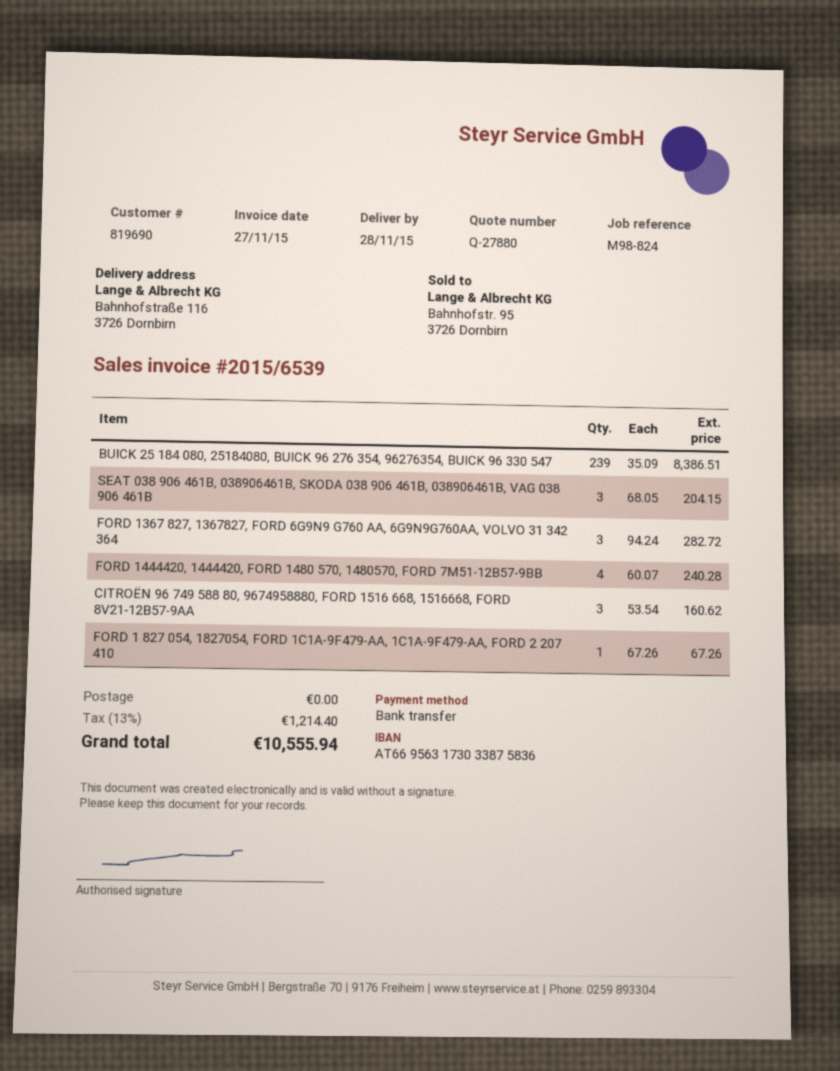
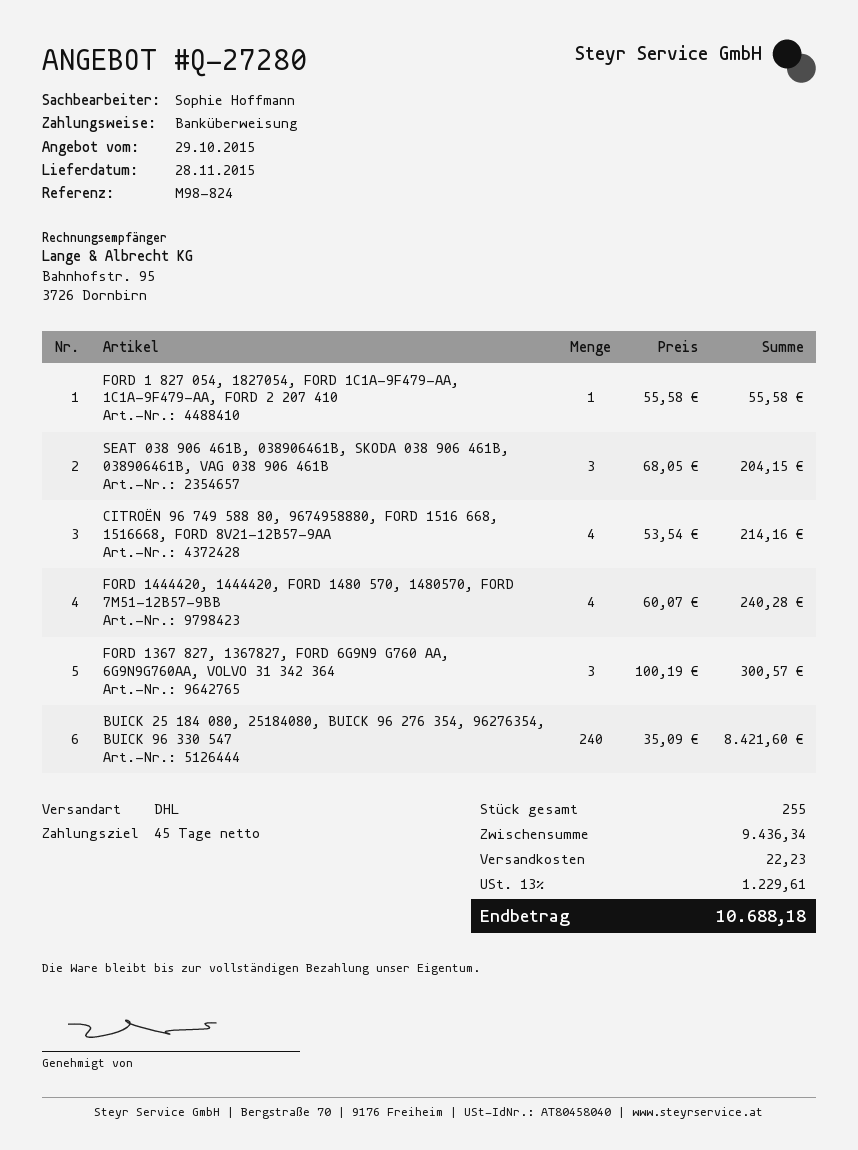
quote number: Q-27880 -> Q-27280
BUICK 25 184 080, 25184080, BUICK 96 276 354, 96276354, BUICK 96 330 547: 239 x 35.09 = 8386.51 -> 240 x 35.09 = 8421.60
FORD 1367 827, 1367827, FORD 6G9N9 G760 AA, 6G9N9G760AA, VOLVO 31 342 364: 3 x 94.24 = 282.72 -> 3 x 100.19 = 300.57
CITROËN 96 749 588 80, 9674958880, FORD 1516 668, 1516668, FORD 8V21-12B57-9AA: 3 x 53.54 = 160.62 -> 4 x 53.54 = 214.16
FORD 1 827 054, 1827054, FORD 1C1A-9F479-AA, 1C1A-9F479-AA, FORD 2 207 410: 1 x 67.26 = 67.26 -> 1 x 55.58 = 55.58
shipping: 0.00 -> 22.23
tax: 13% = 1214.40 -> 13% = 1229.61
total: 10555.94 -> 10688.18

